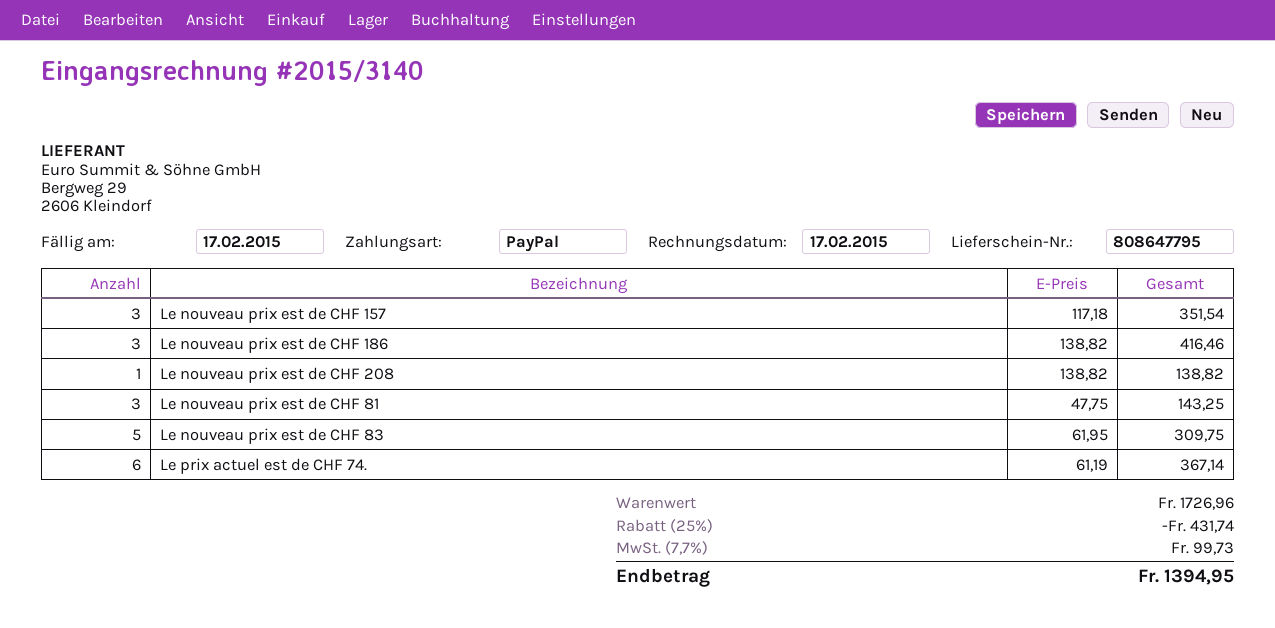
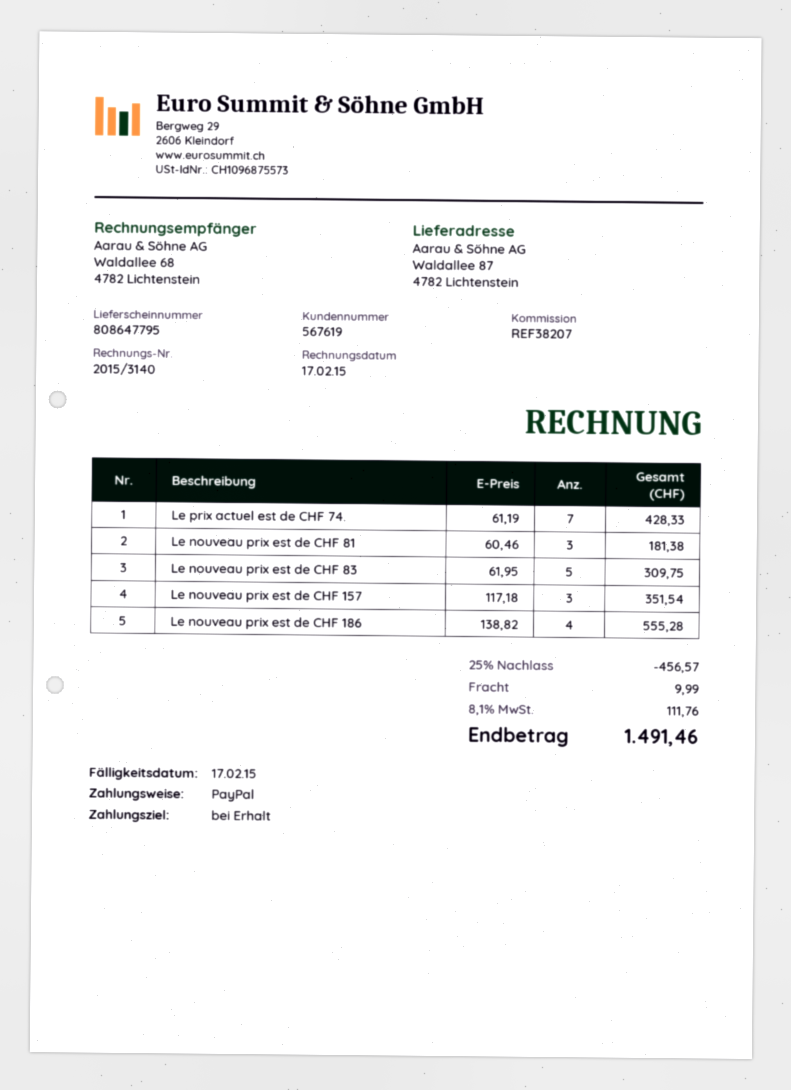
Le nouveau prix est de CHF 186: 3 x 138.82 = 416.46 -> 4 x 138.82 = 555.28
Le nouveau prix est de CHF 208: 1 x 138.82 = 138.82 -> none
Le nouveau prix est de CHF 81: 3 x 47.75 = 143.25 -> 3 x 60.46 = 181.38
Le prix actuel est de CHF 74.: 6 x 61.19 = 367.14 -> 7 x 61.19 = 428.33
discount: 25% = 431.74 -> 25% = 456.57
shipping: none -> 9.99
tax: 7.7% = 99.73 -> 8.1% = 111.76
total: 1394.95 -> 1491.46

